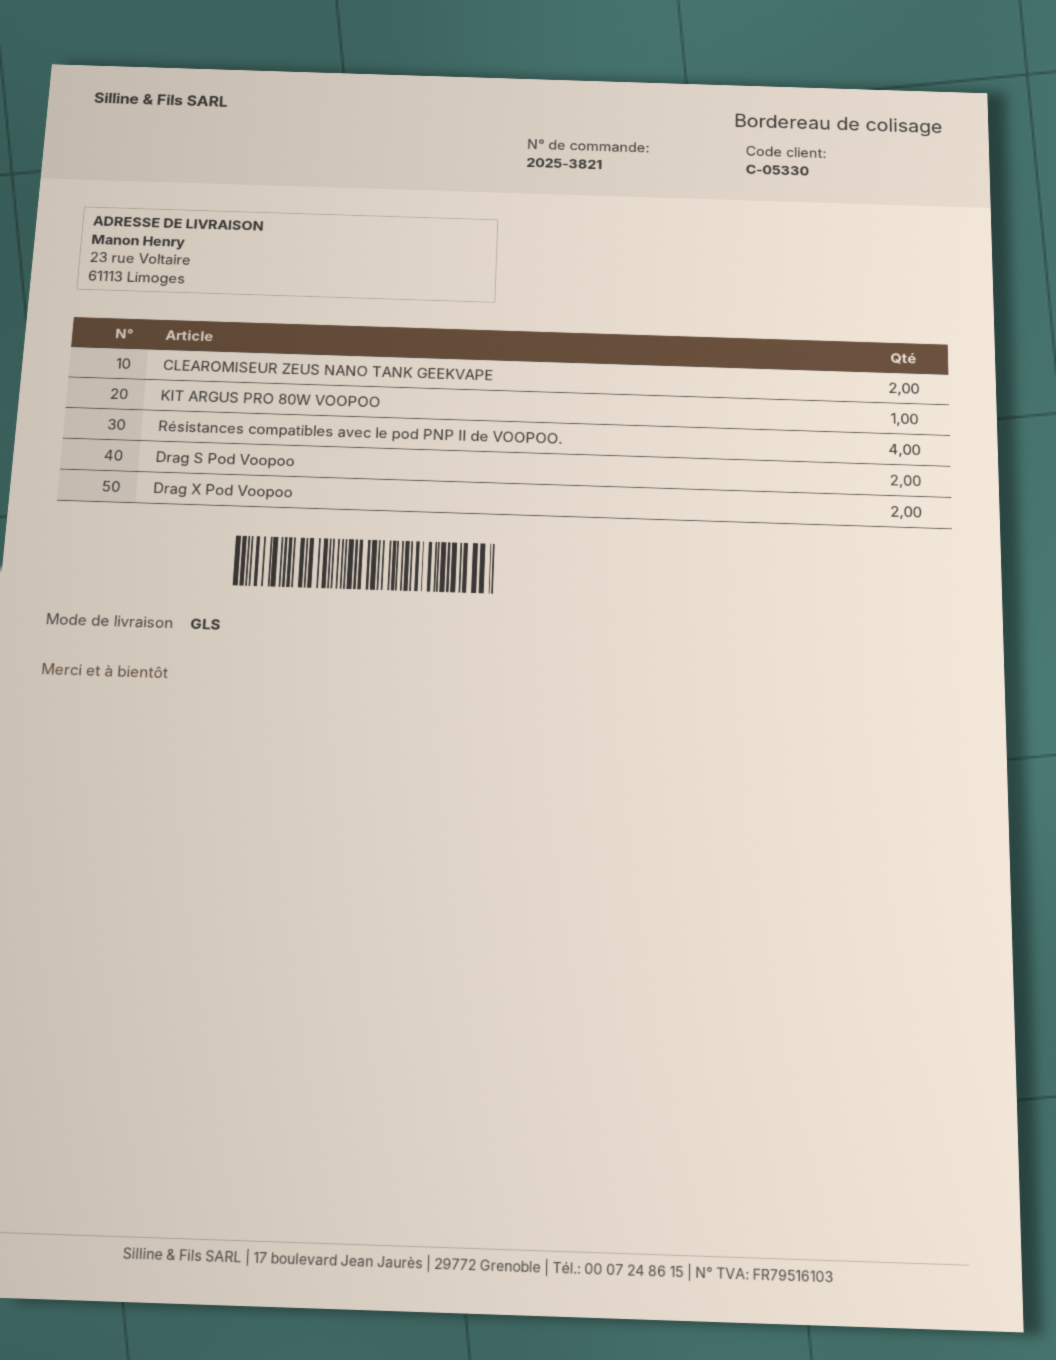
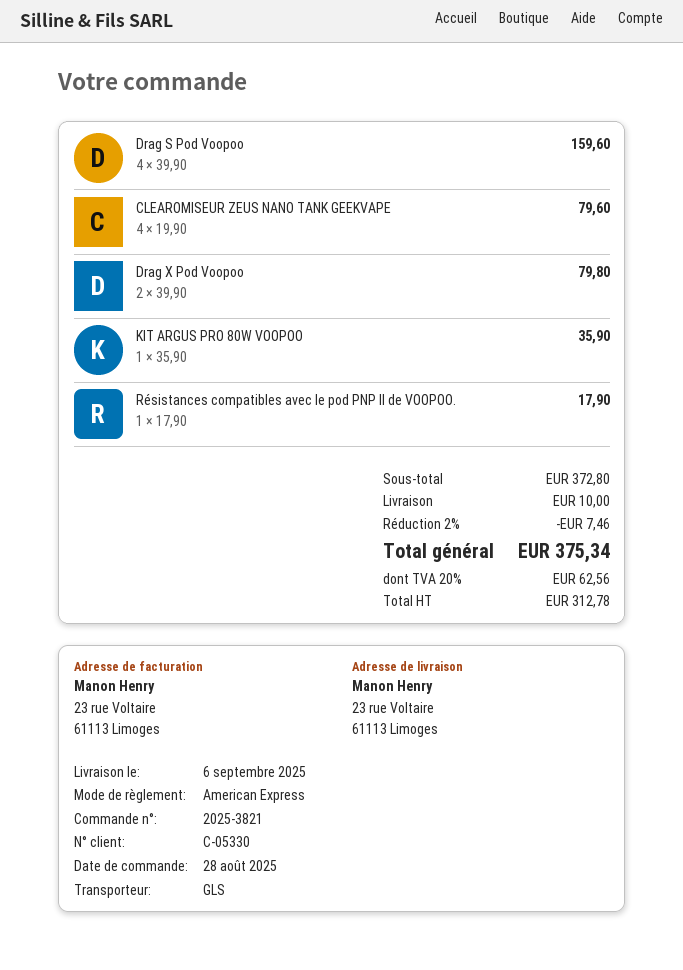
CLEAROMISEUR ZEUS NANO TANK GEEKVAPE: 2 -> 4
Résistances compatibles avec le pod PNP II de VOOPOO.: 4 -> 1
Drag S Pod Voopoo: 2 -> 4

